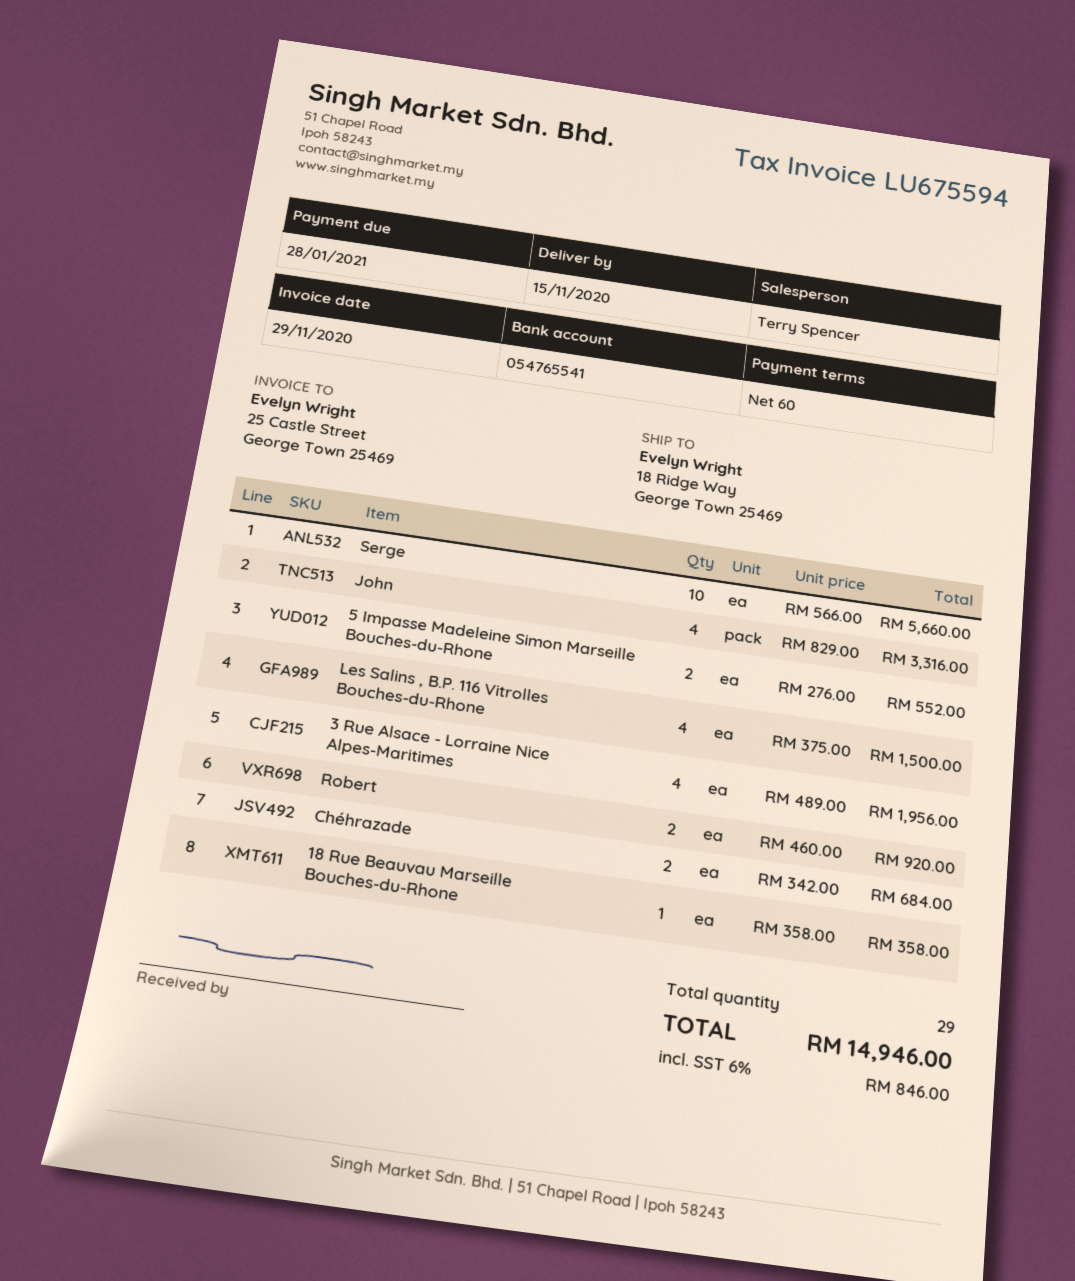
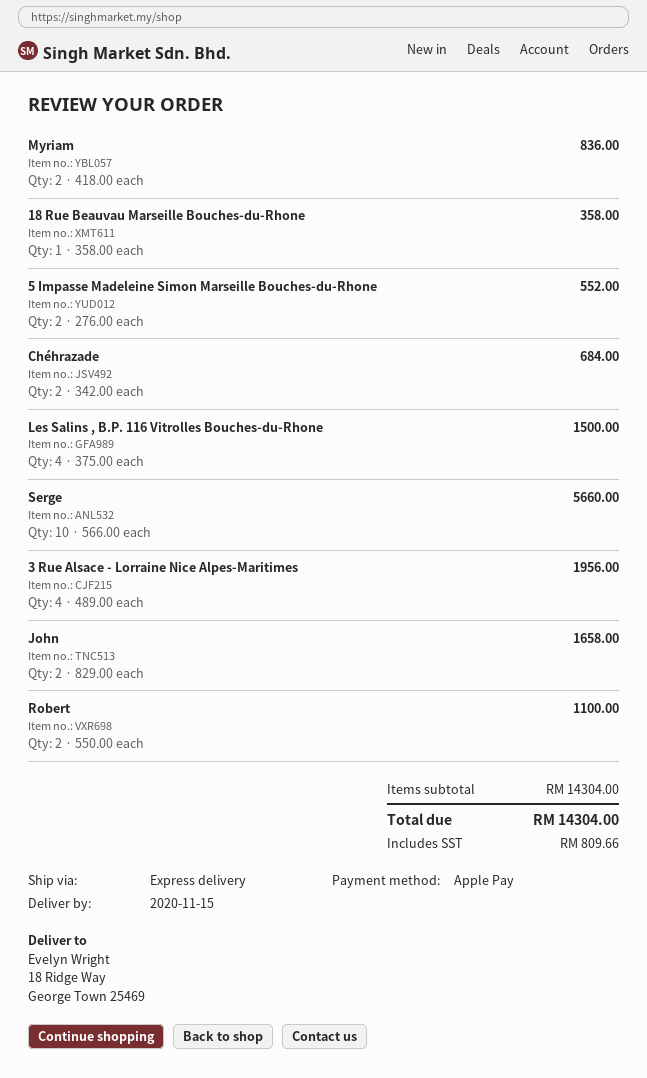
John: 4 x 829.00 = 3316.00 -> 2 x 829.00 = 1658.00
Robert: 2 x 460.00 = 920.00 -> 2 x 550.00 = 1100.00
Myriam: none -> 2 x 418.00 = 836.00
tax: 846.00 -> 809.66
total: 14946.00 -> 14304.00

